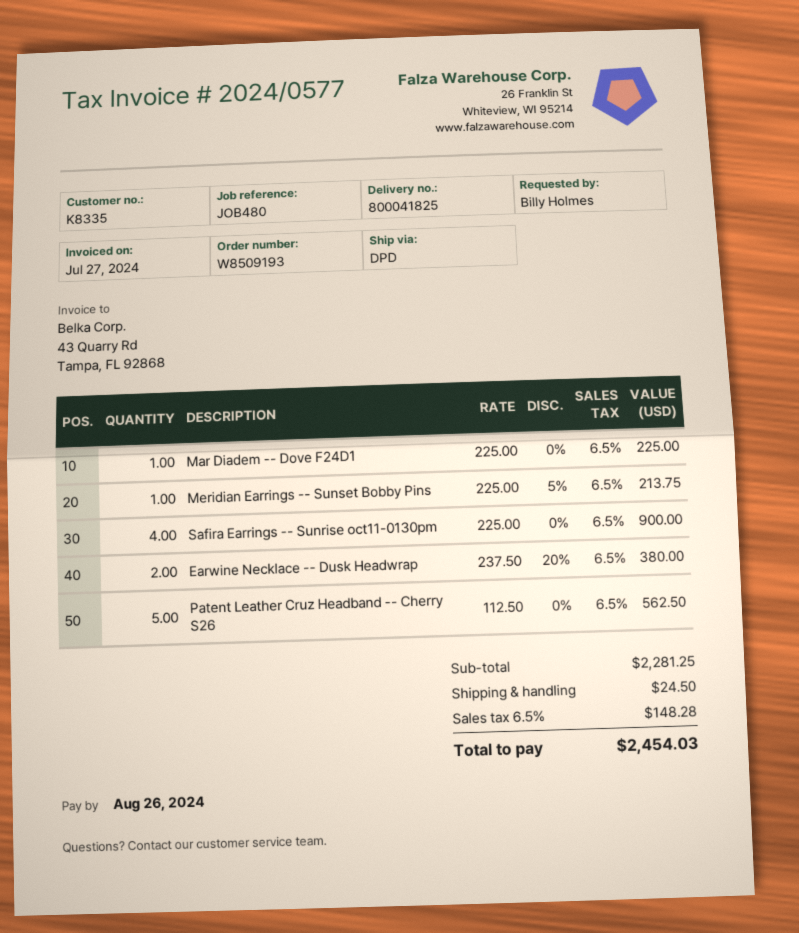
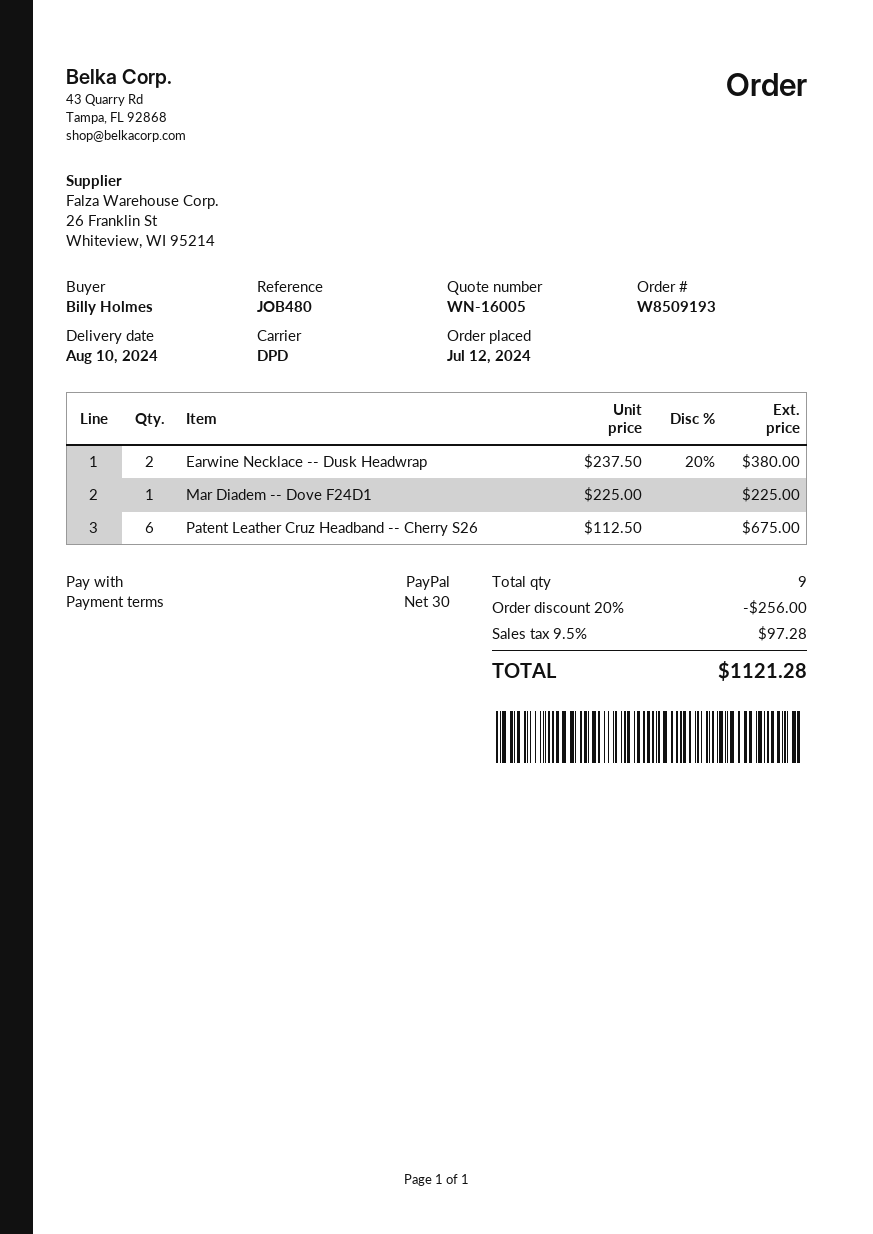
Meridian Earrings -- Sunset Bobby Pins: 1 x 225.00 - 5% = 213.75 -> none
Safira Earrings -- Sunrise oct11-0130pm: 4 x 225.00 = 900.00 -> none
Patent Leather Cruz Headband -- Cherry S26: 5 x 112.50 = 562.50 -> 6 x 112.50 = 675.00
discount: none -> 20% = 256.00
shipping: 24.50 -> none
tax: 6.5% = 148.28 -> 9.5% = 97.28
total: 2454.03 -> 1121.28

